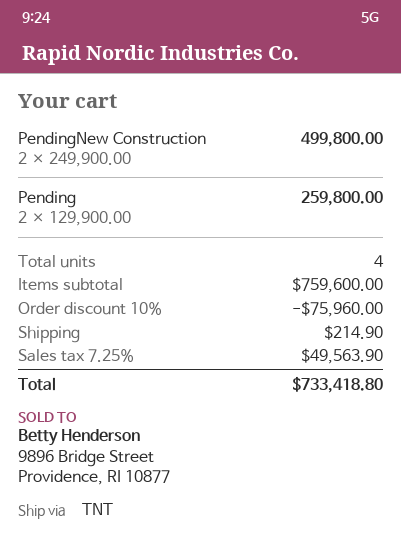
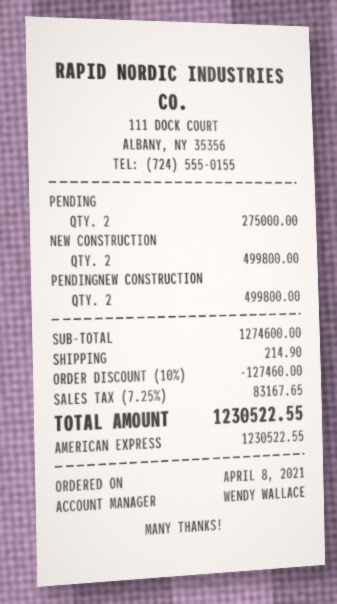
Pending: 2 for 259800.00 -> 2 for 275000.00
NEW CONSTRUCTION: none -> 2 for 499800.00
subtotal: 759600.00 -> 1274600.00
discount: 10% = 75960.00 -> 10% = 127460.00
tax: 7.25% = 49563.90 -> 7.25% = 83167.65
total: 733418.80 -> 1230522.55

